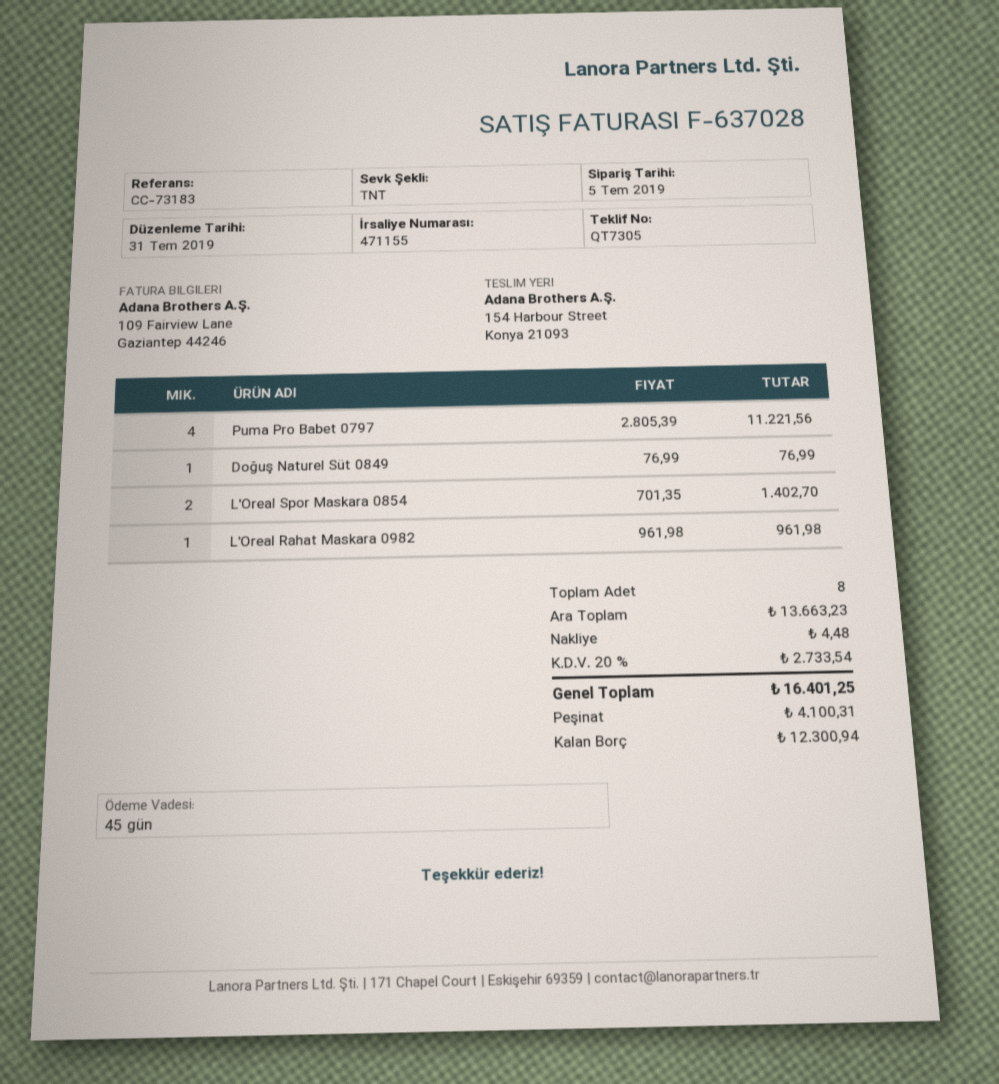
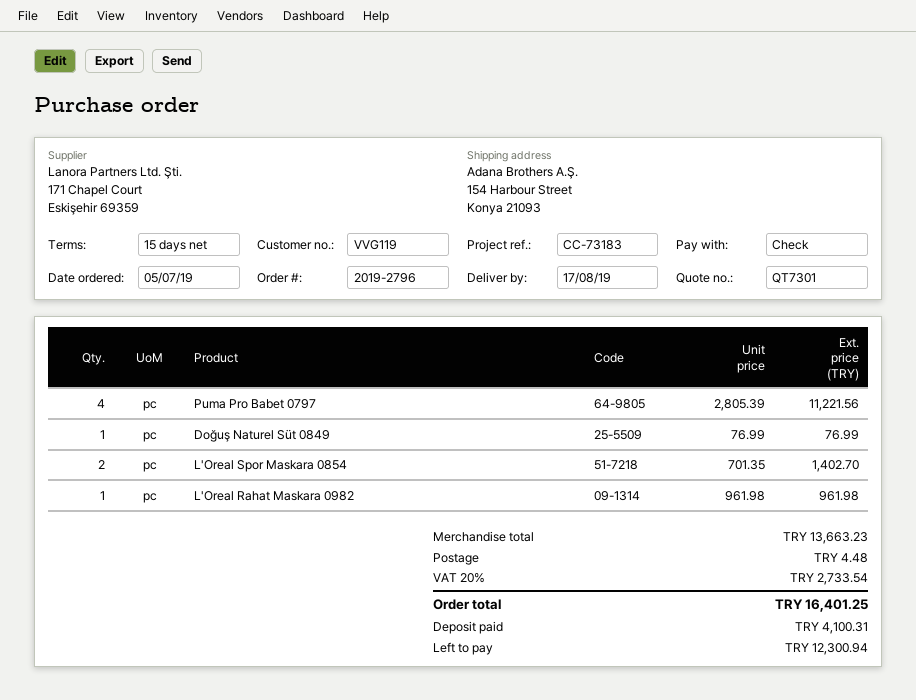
quote number: QT7305 -> QT7301
payment terms: 45 days -> 15 days

